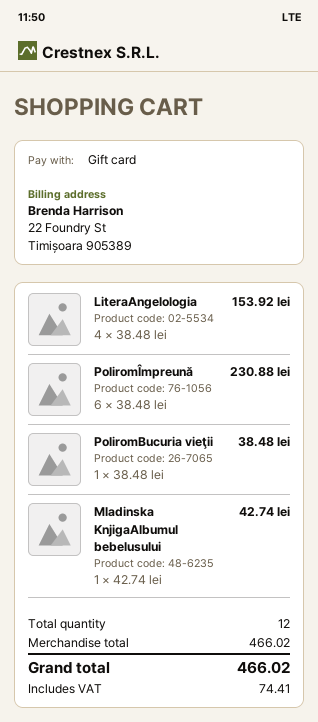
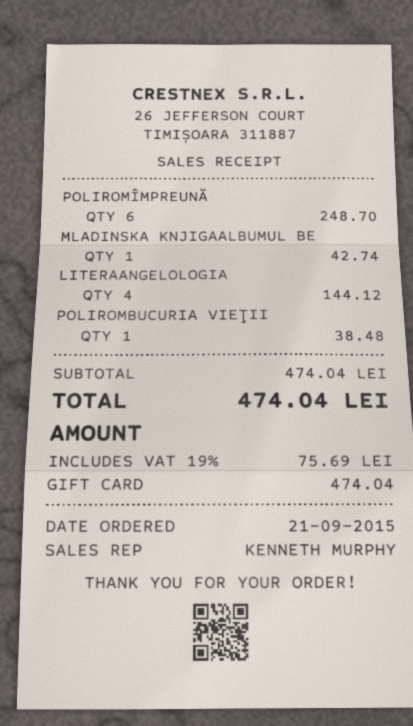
LiteraAngelologia: 4 for 153.92 -> 4 for 144.12
PoliromÎmpreună: 6 for 230.88 -> 6 for 248.70
subtotal: 466.02 -> 474.04
tax: 74.41 -> 75.69
total: 466.02 -> 474.04

